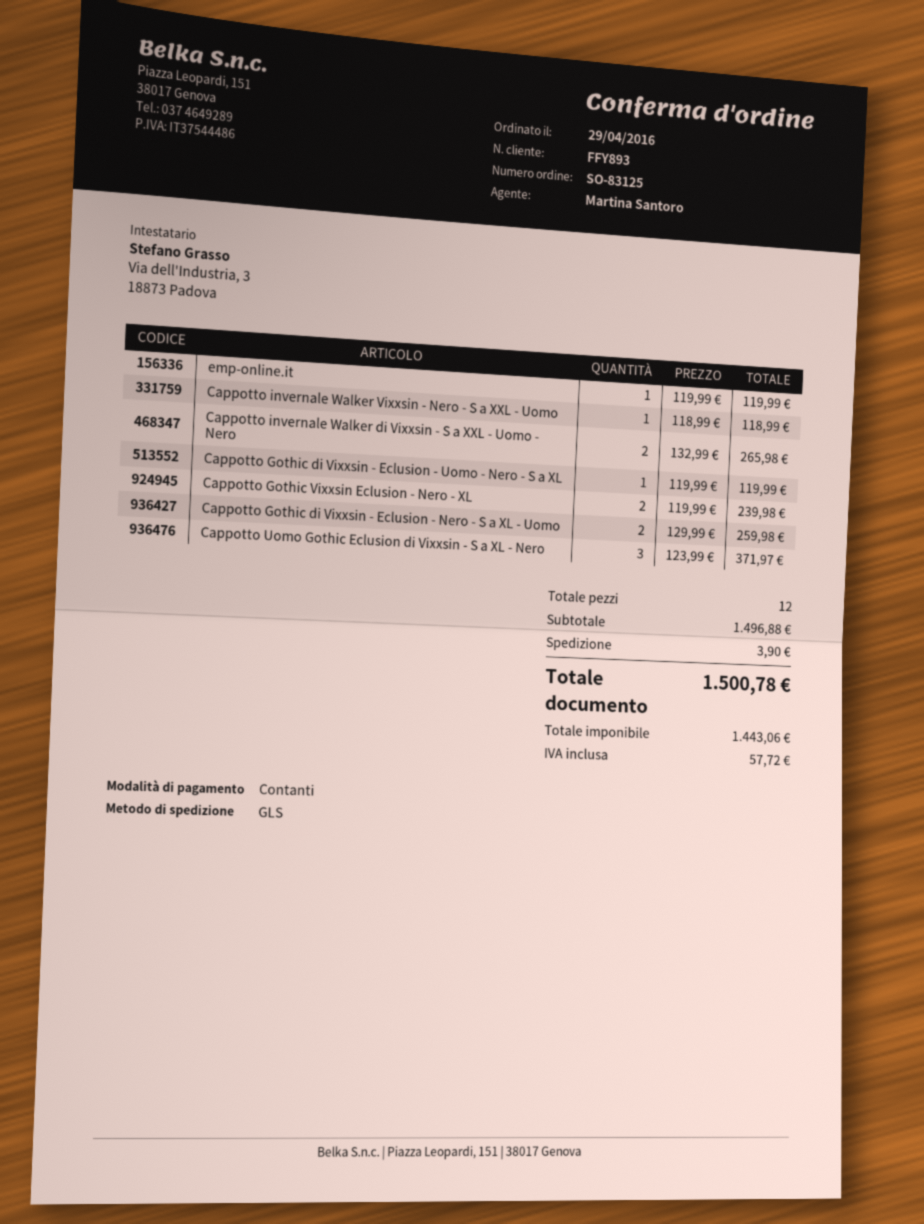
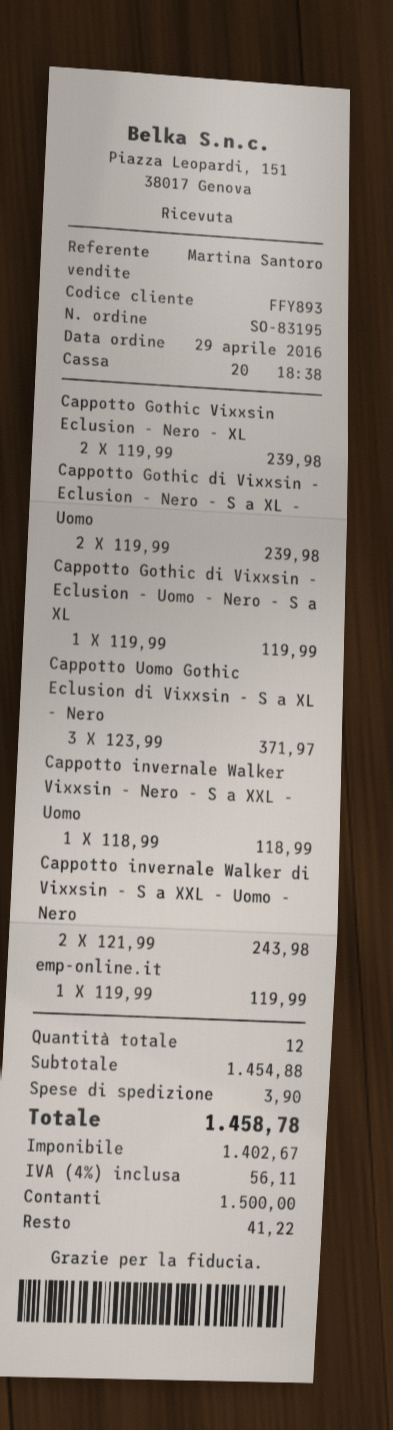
order number: SO-83125 -> SO-83195
Cappotto invernale Walker di Vixxsin - S a XXL - Uomo - Nero: 2 x 132.99 = 265.98 -> 2 x 121.99 = 243.98
Cappotto Gothic di Vixxsin - Eclusion - Nero - S a XL - Uomo: 2 x 129.99 = 259.98 -> 2 x 119.99 = 239.98
subtotal: 1496.88 -> 1454.88
net: 1443.06 -> 1402.67
tax: 57.72 -> 56.11
total: 1500.78 -> 1458.78

